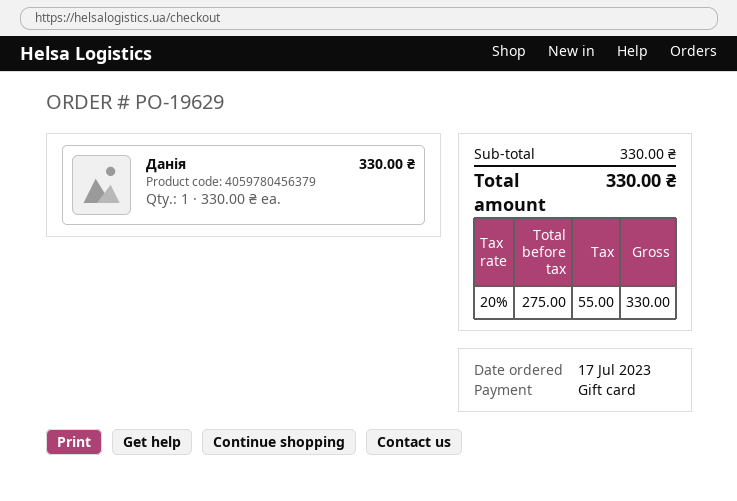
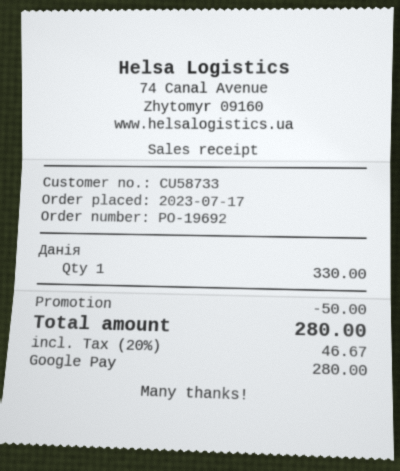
order number: PO-19629 -> PO-19692
payment method: gift card -> Google Pay
discount: none -> 50.00
tax: 20% = 55.00 -> 20% = 46.67
total: 330.00 -> 280.00

